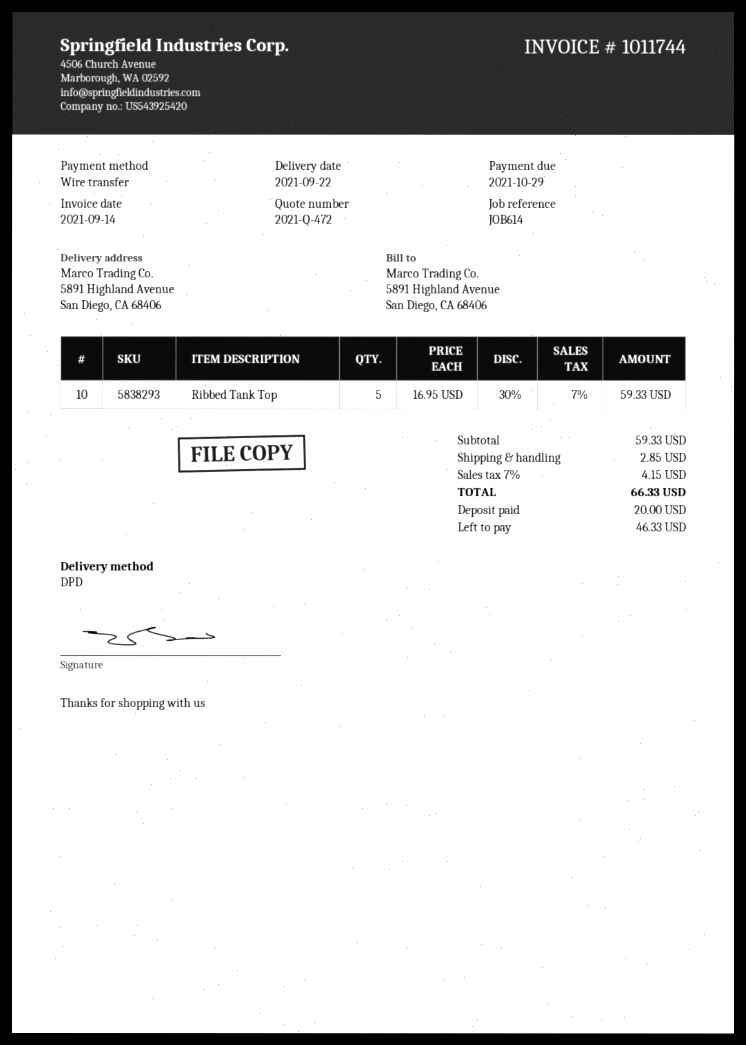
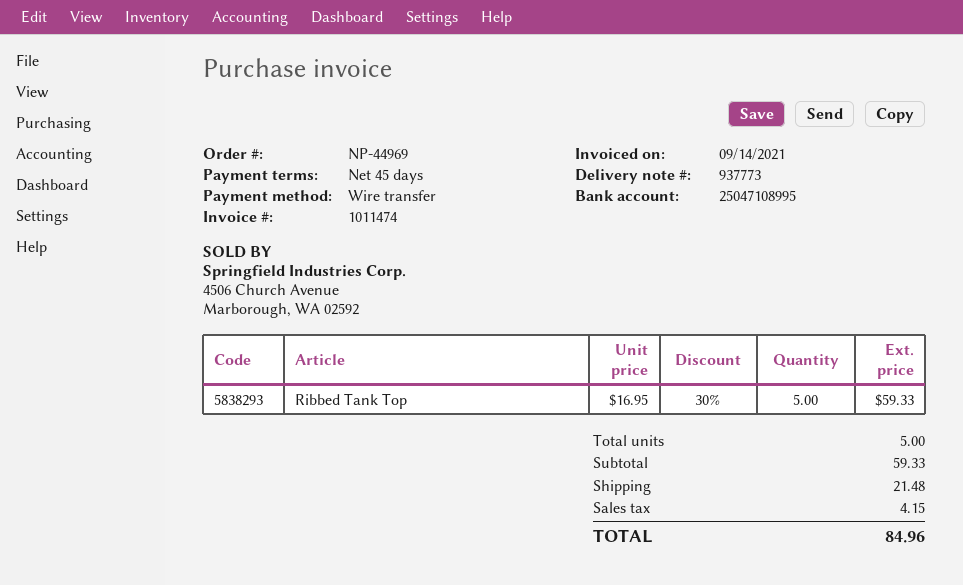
invoice number: 1011744 -> 1011474
shipping: 2.85 -> 21.48
total: 66.33 -> 84.96

